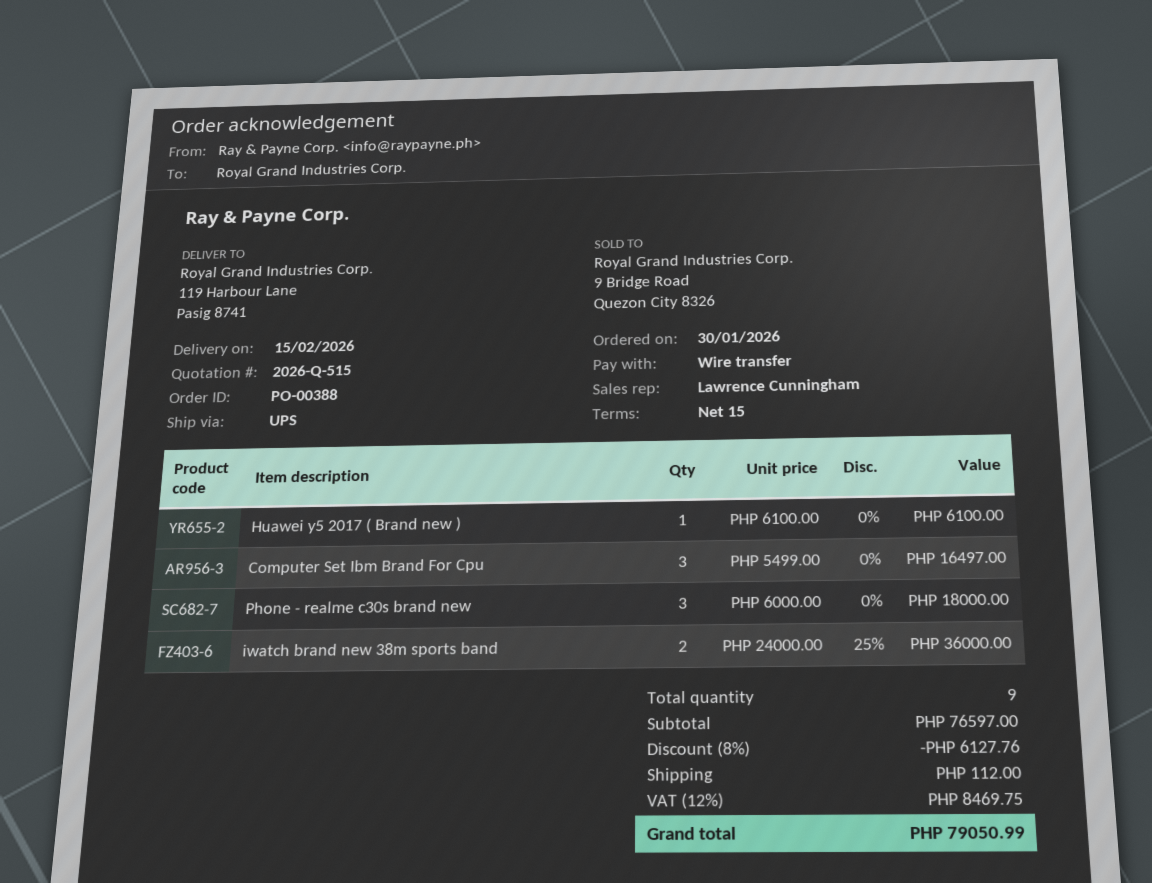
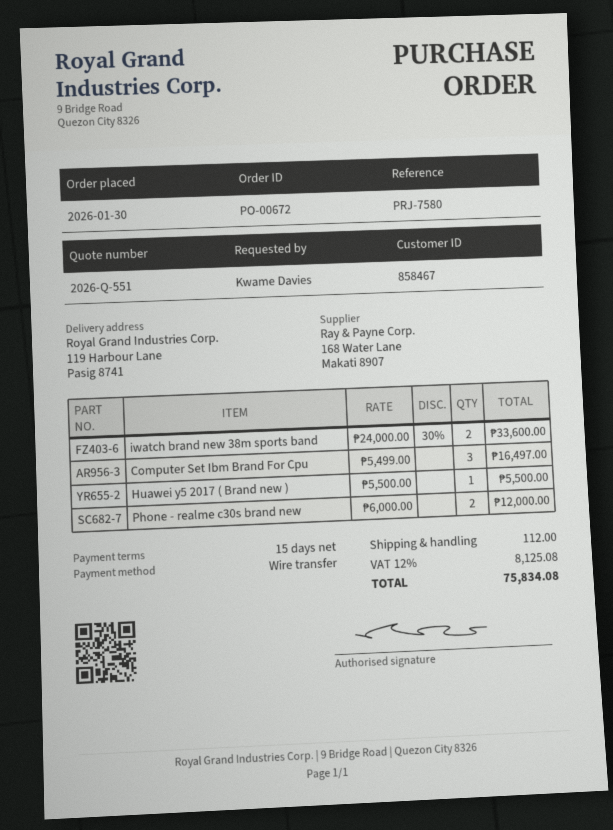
quote number: 2026-Q-515 -> 2026-Q-551
order number: PO-00388 -> PO-00672
Huawei y5 2017 ( Brand new ): 1 x 6100.00 = 6100.00 -> 1 x 5500.00 = 5500.00
Phone - realme c30s brand new: 3 x 6000.00 = 18000.00 -> 2 x 6000.00 = 12000.00
iwatch brand new 38m sports band: 2 x 24000.00 - 25% = 36000.00 -> 2 x 24000.00 - 30% = 33600.00
discount: 8% = 6127.76 -> none
tax: 12% = 8469.75 -> 12% = 8125.08
total: 79050.99 -> 75834.08

